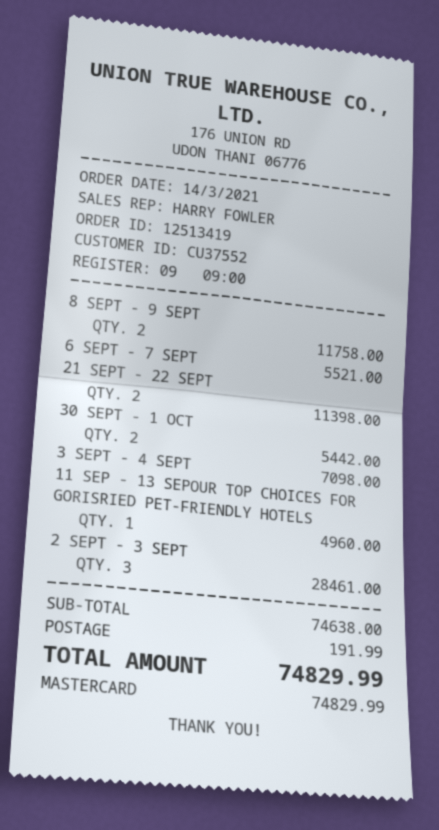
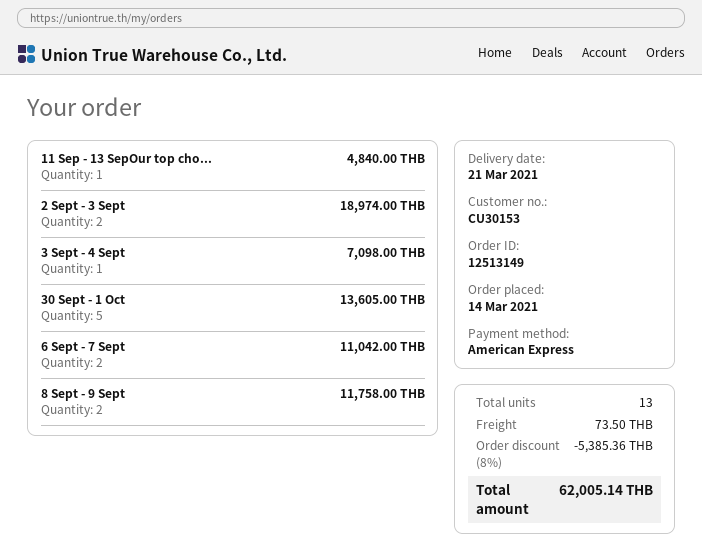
order number: 12513419 -> 12513149
customer number: CU37552 -> CU30153
payment method: Mastercard -> American Express
6 SEPT - 7 SEPT: 1 for 5521.00 -> 2 for 11042.00
21 SEPT - 22 SEPT: 2 for 11398.00 -> none
30 SEPT - 1 OCT: 2 for 5442.00 -> 5 for 13605.00
11 SEP - 13 SEPOUR TOP CHOICES FOR GORISRIED PET-FRIENDLY HOTELS: 1 for 4960.00 -> 1 for 4840.00
2 SEPT - 3 SEPT: 3 for 28461.00 -> 2 for 18974.00
discount: none -> 8% = 5385.36
shipping: 191.99 -> 73.50
total: 74829.99 -> 62005.14

